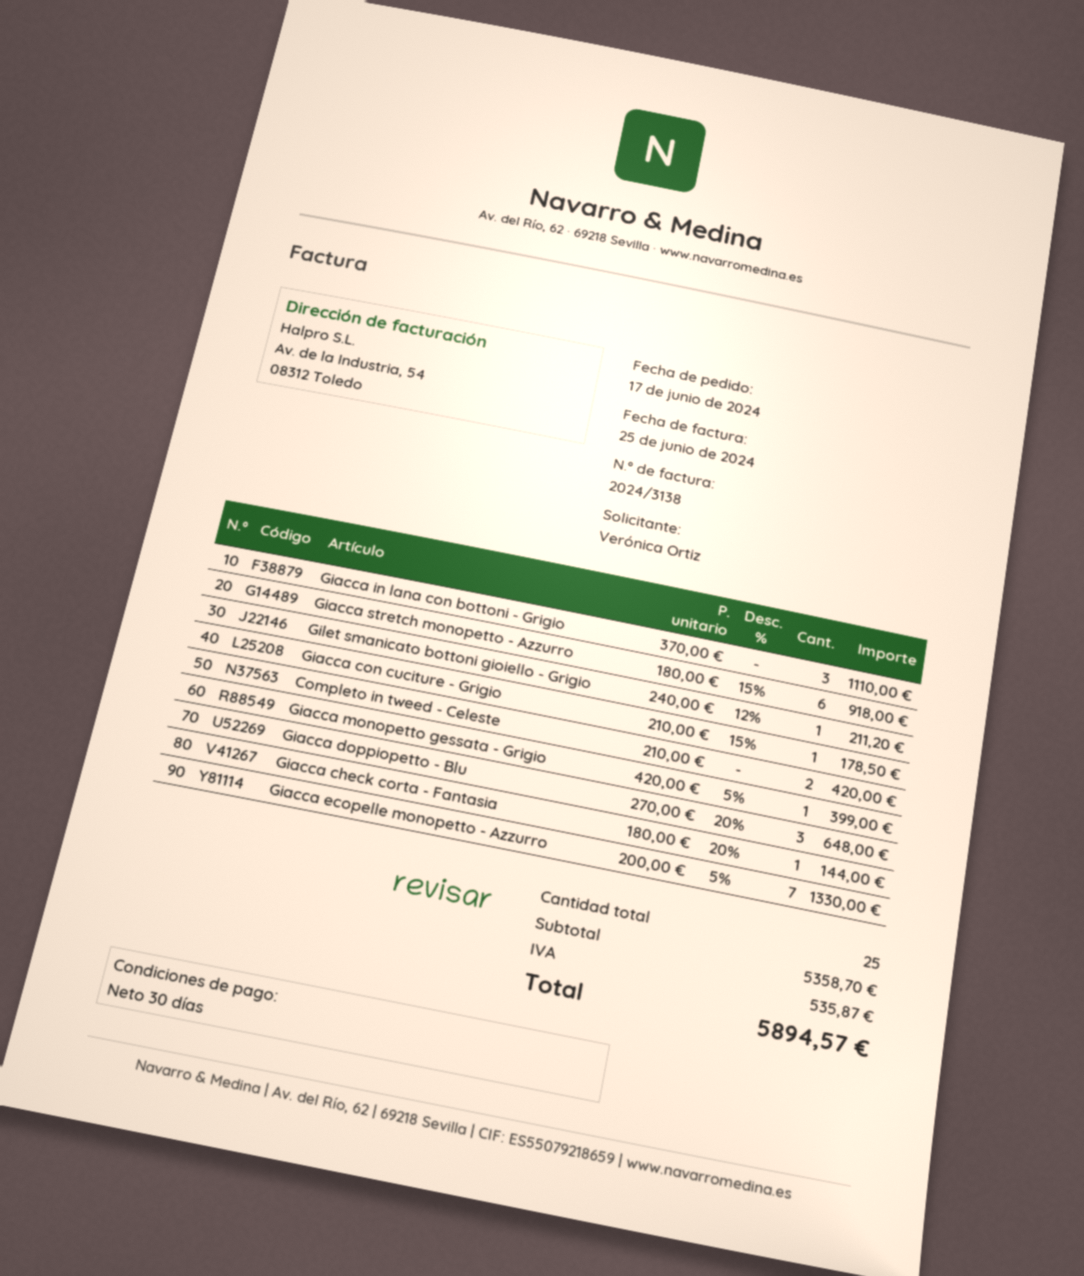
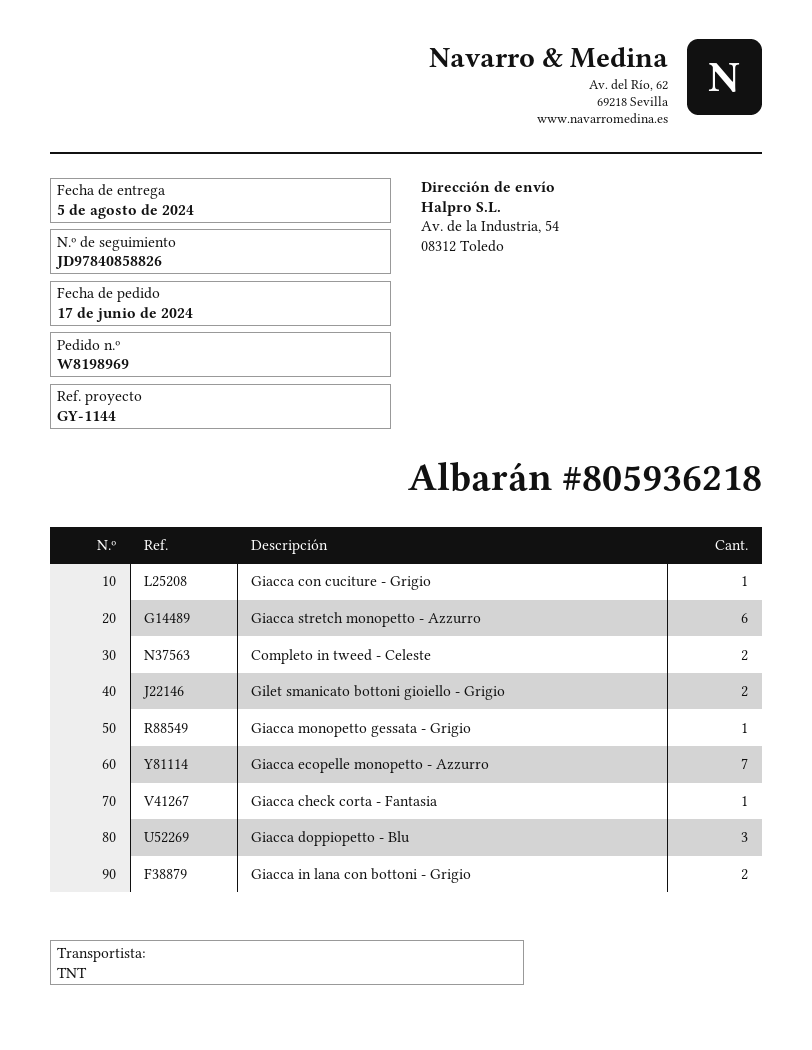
Giacca in lana con bottoni - Grigio: 3 -> 2
Gilet smanicato bottoni gioiello - Grigio: 1 -> 2

